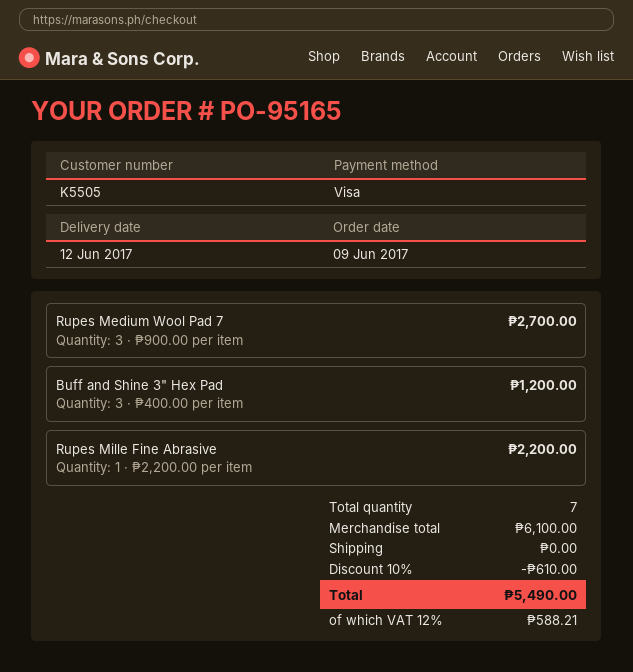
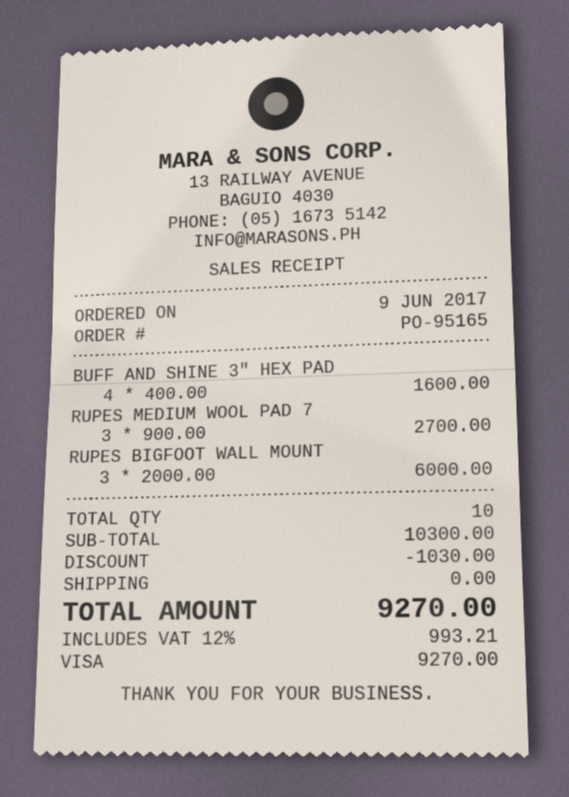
Buff and Shine 3" Hex Pad: 3 x 400.00 = 1200.00 -> 4 x 400.00 = 1600.00
Rupes Mille Fine Abrasive: 1 x 2200.00 = 2200.00 -> none
RUPES BIGFOOT WALL MOUNT: none -> 3 x 2000.00 = 6000.00
total quantity: 7 -> 10
subtotal: 6100.00 -> 10300.00
discount: 610.00 -> 1030.00
tax: 12% = 588.21 -> 12% = 993.21
total: 5490.00 -> 9270.00

